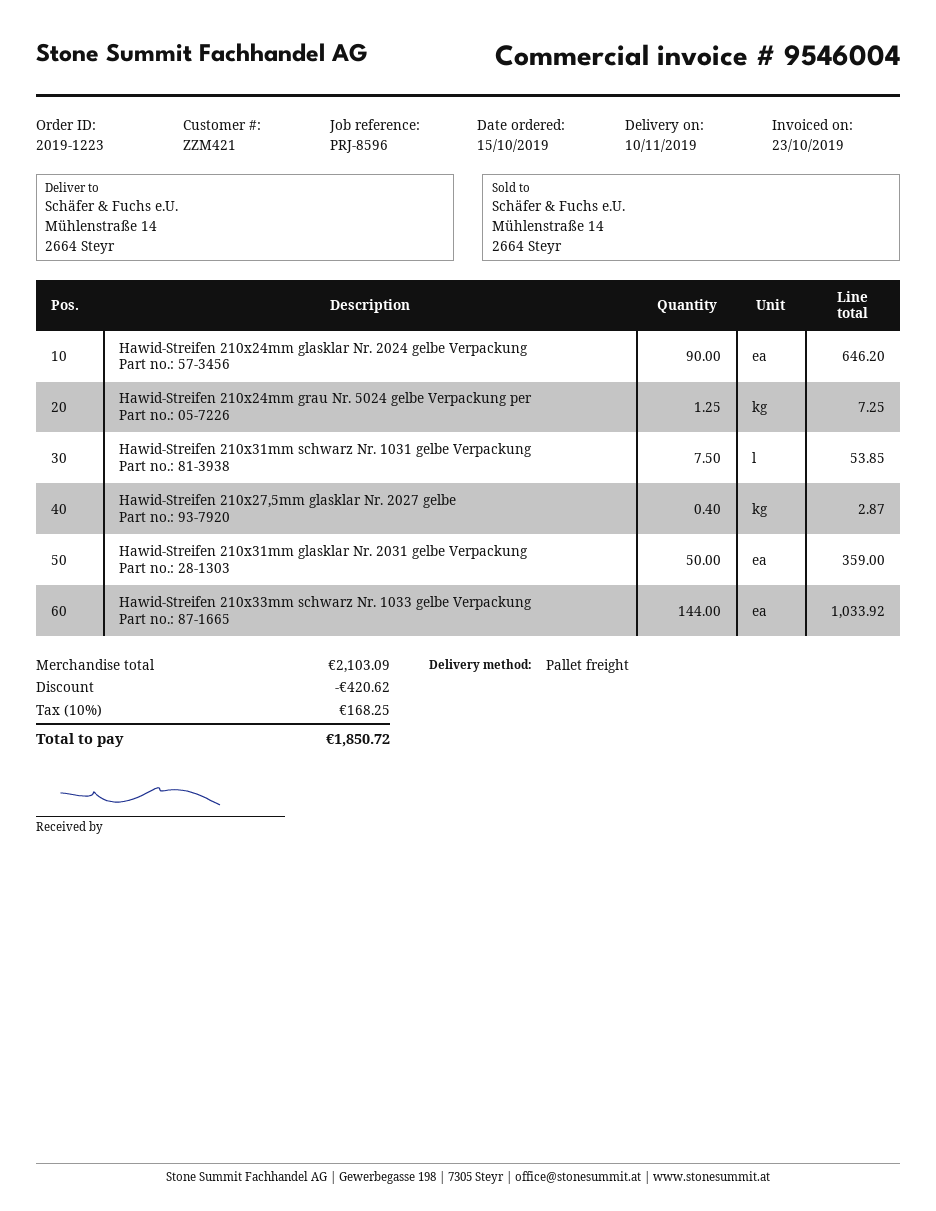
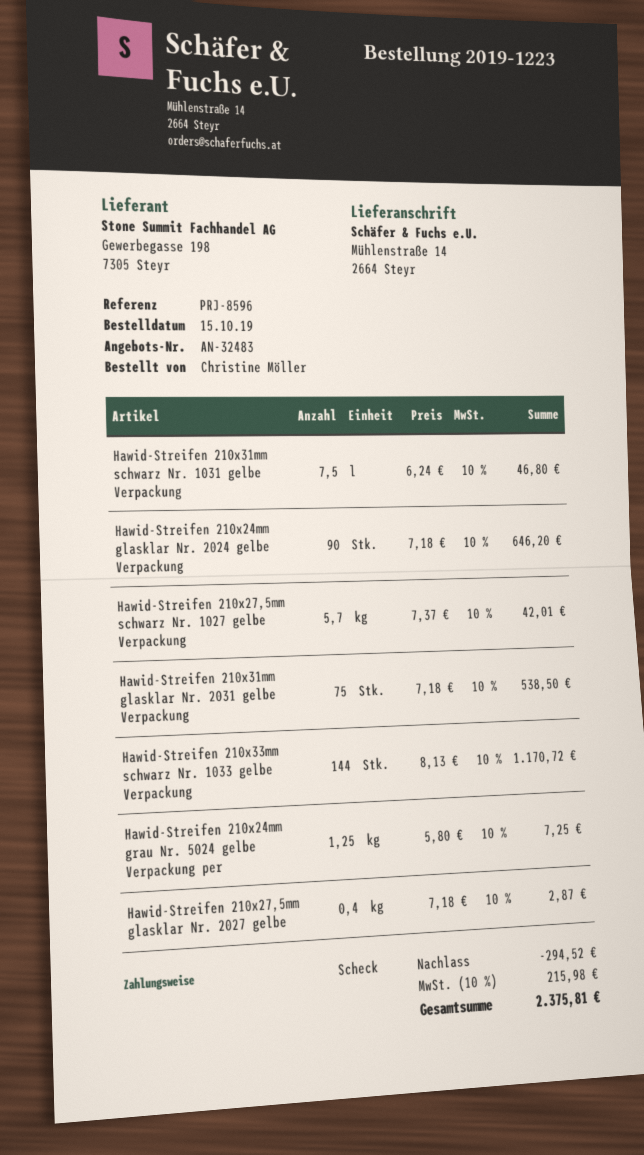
Hawid-Streifen 210x31mm schwarz Nr. 1031 gelbe Verpackung: 7.5 for 53.85 -> 7.5 for 46.80
Hawid-Streifen 210x31mm glasklar Nr. 2031 gelbe Verpackung: 50 for 359.00 -> 75 for 538.50
Hawid-Streifen 210x33mm schwarz Nr. 1033 gelbe Verpackung: 144 for 1033.92 -> 144 for 1170.72
Hawid-Streifen 210x27,5mm schwarz Nr. 1027 gelbe Verpackung: none -> 5.7 for 42.01
discount: 420.62 -> 294.52
tax: 10% = 168.25 -> 10% = 215.98
total: 1850.72 -> 2375.81

